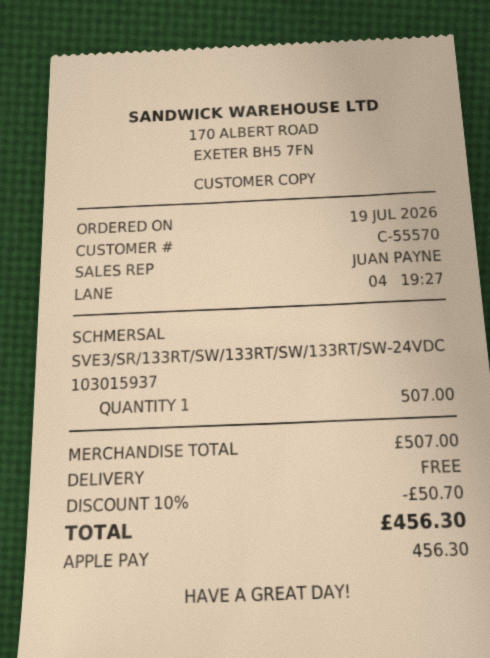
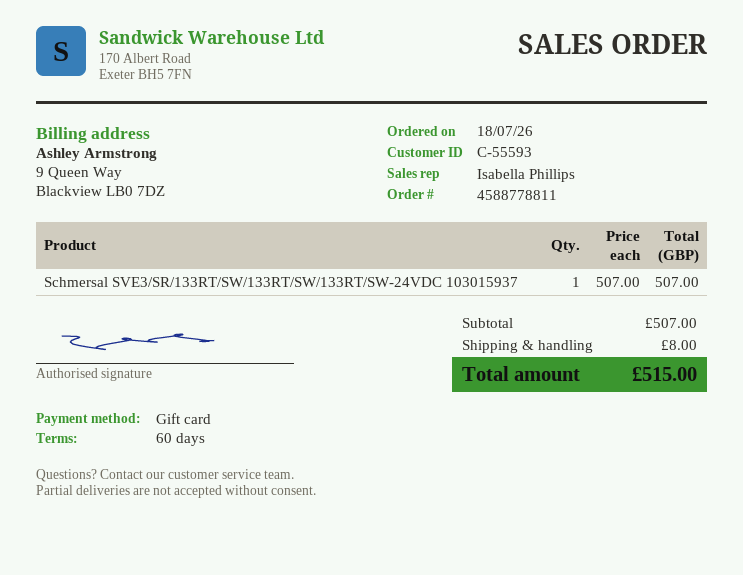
order date: 2026-07-19 -> 2026-07-18
customer number: C-55570 -> C-55593
sales rep: JUAN PAYNE -> Isabella Phillips
payment method: Apple Pay -> gift card
discount: 10% = 50.70 -> none
shipping: 0.00 -> 8.00
total: 456.30 -> 515.00

